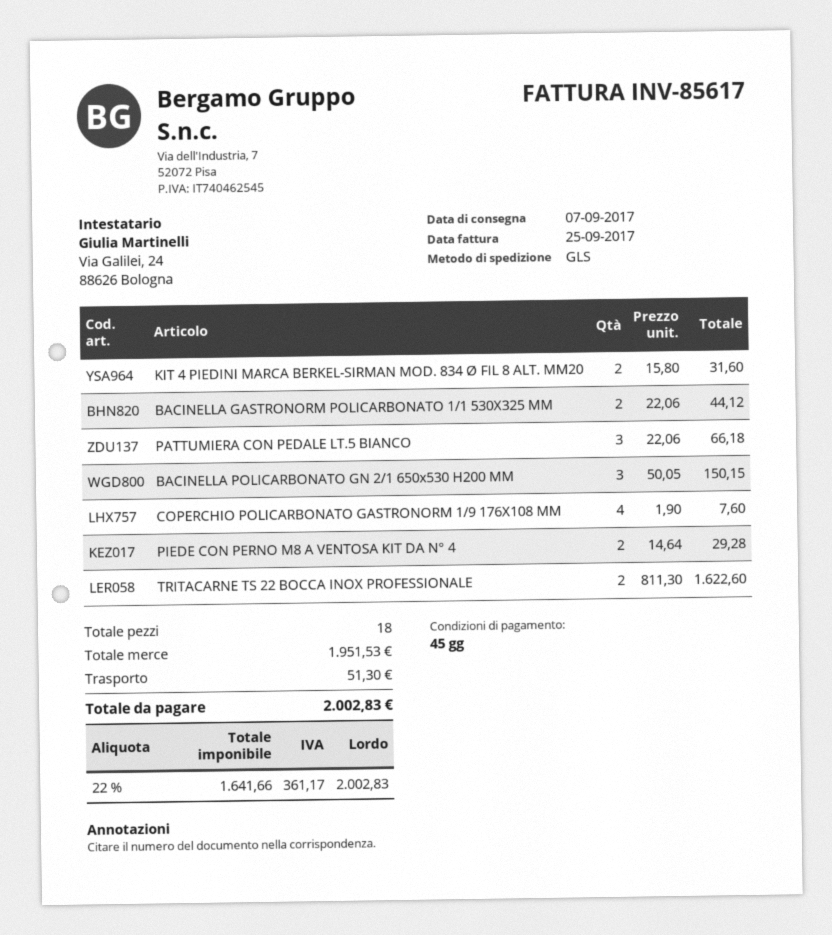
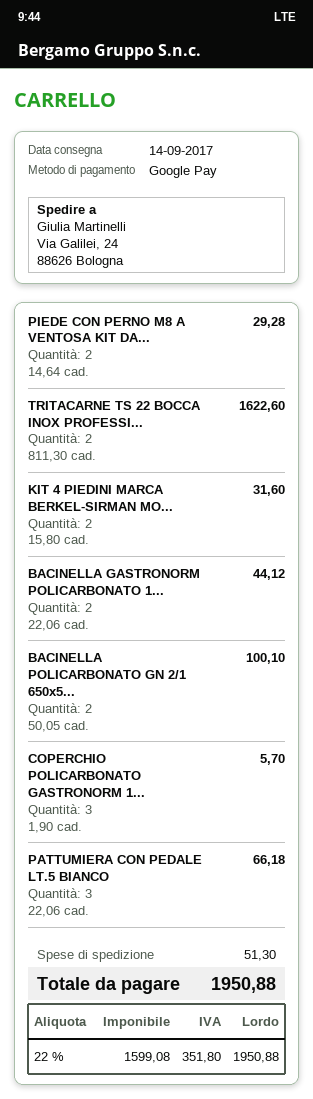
delivery date: 2017-09-07 -> 2017-09-14
BACINELLA POLICARBONATO GN 2/1 650x530 H200 MM: 3 x 50.05 = 150.15 -> 2 x 50.05 = 100.10
COPERCHIO POLICARBONATO GASTRONORM 1/9 176X108 MM: 4 x 1.90 = 7.60 -> 3 x 1.90 = 5.70
net: 1641.66 -> 1599.08
tax: 22% = 361.17 -> 22% = 351.80
total: 2002.83 -> 1950.88

